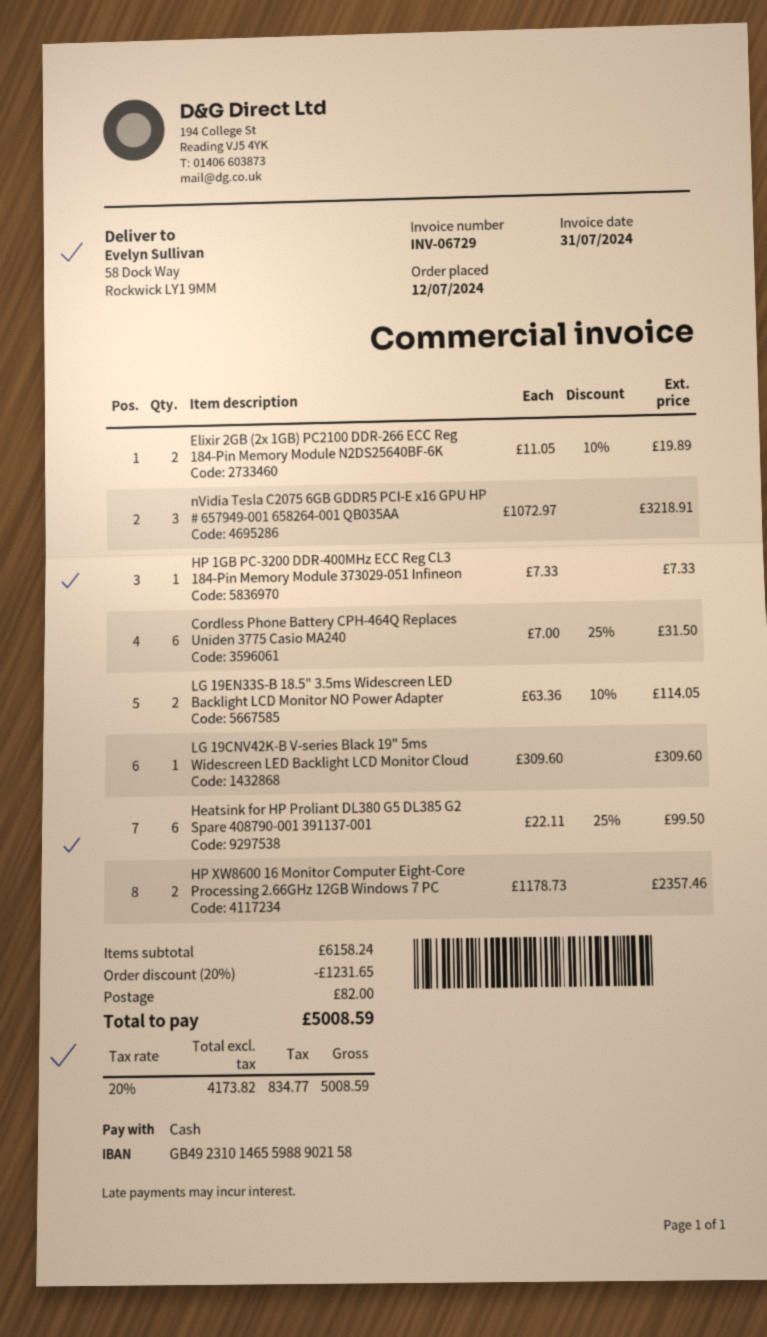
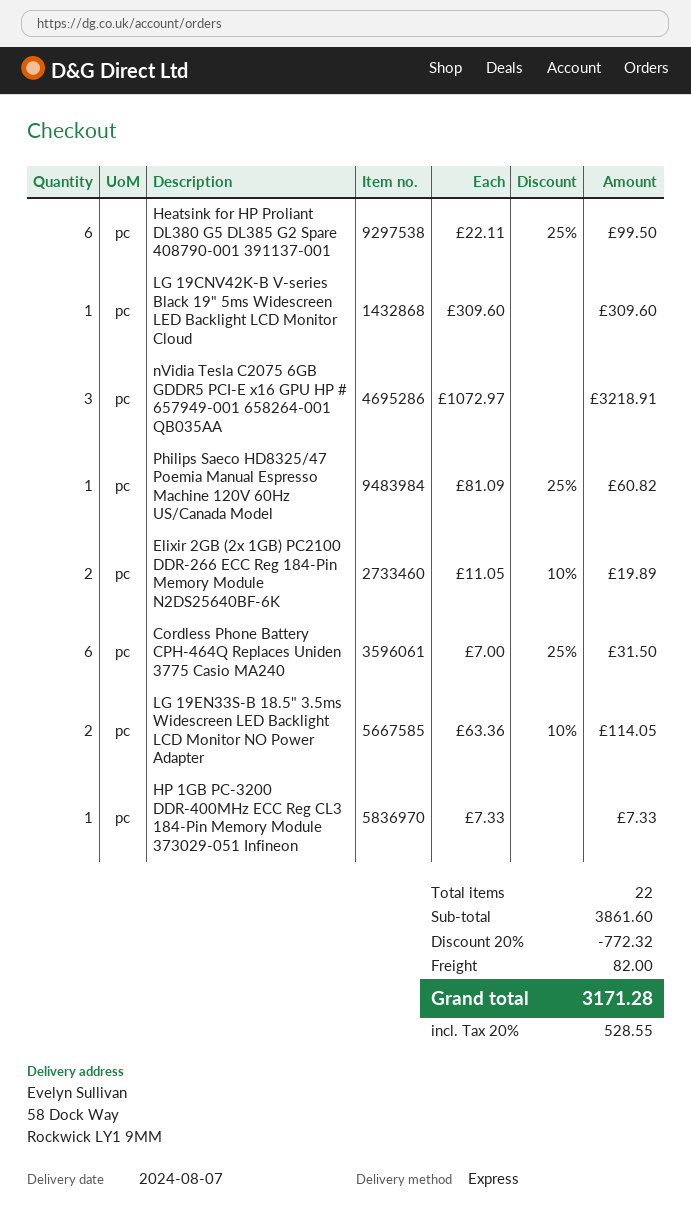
HP XW8600 16 Monitor Computer Eight-Core Processing 2.66GHz 12GB Windows 7 PC: 2 x 1178.73 = 2357.46 -> none
Philips Saeco HD8325/47 Poemia Manual Espresso Machine 120V 60Hz US/Canada Model: none -> 1 x 81.09 - 25% = 60.82
subtotal: 6158.24 -> 3861.60
discount: 20% = 1231.65 -> 20% = 772.32
tax: 20% = 834.77 -> 20% = 528.55
total: 5008.59 -> 3171.28

